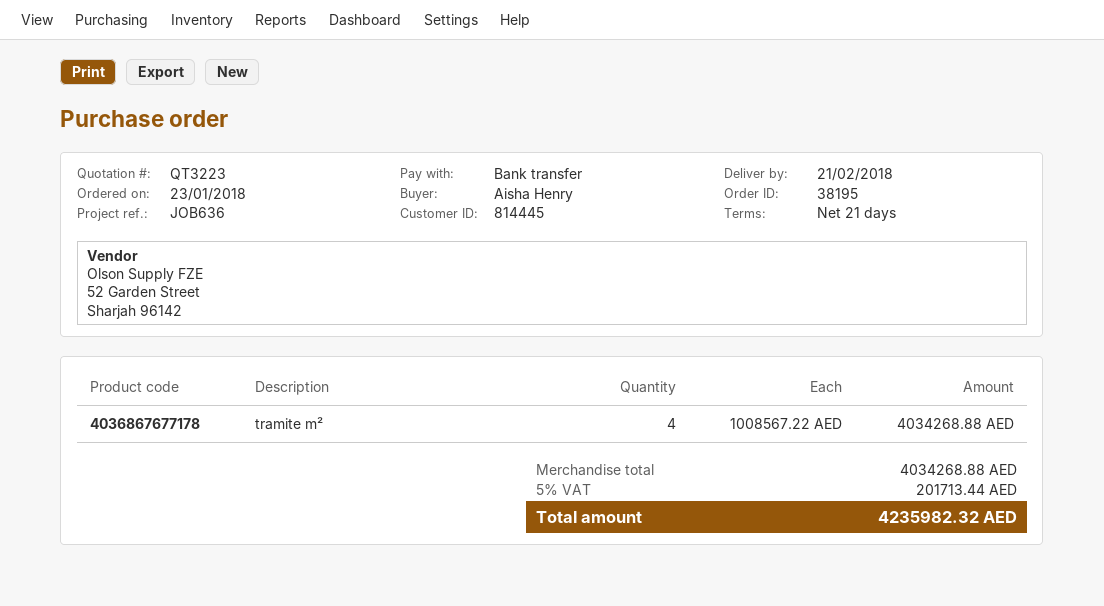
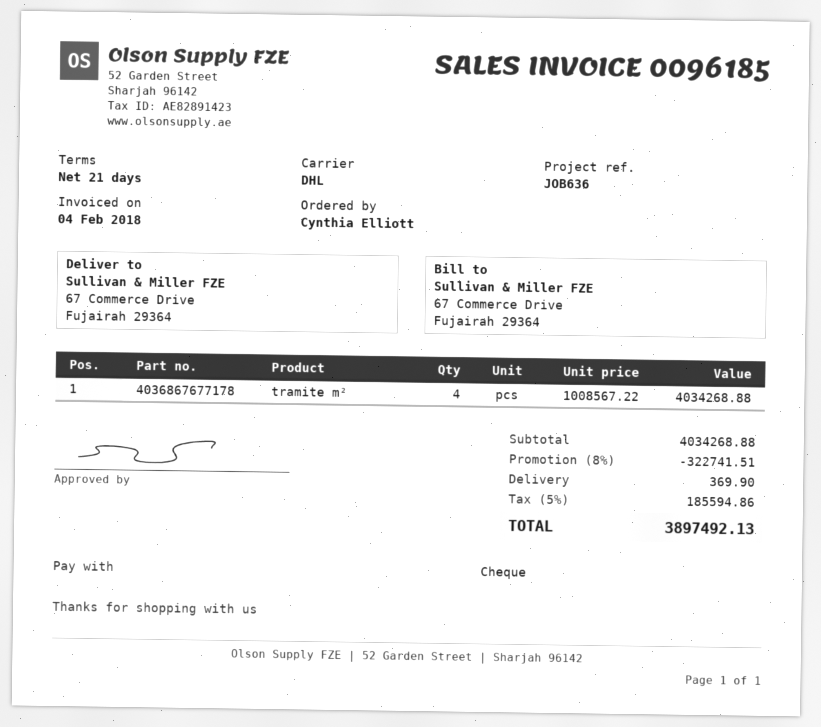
ordered by: Aisha Henry -> Cynthia Elliott
payment method: bank transfer -> cheque
discount: none -> 8% = 322741.51
shipping: none -> 369.90
tax: 5% = 201713.44 -> 5% = 185594.86
total: 4235982.32 -> 3897492.13

